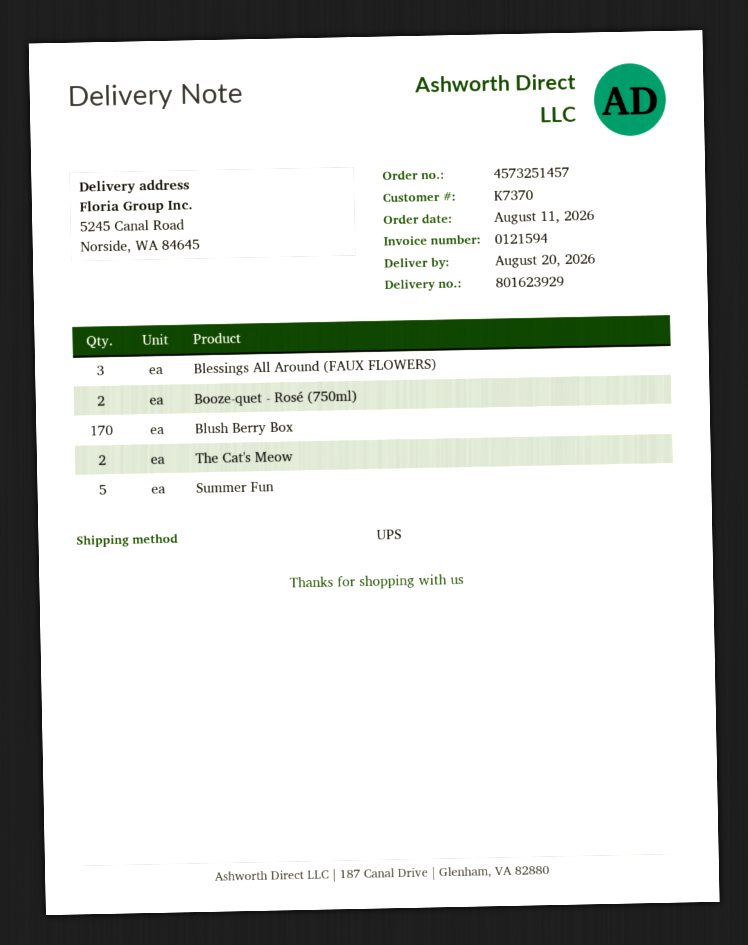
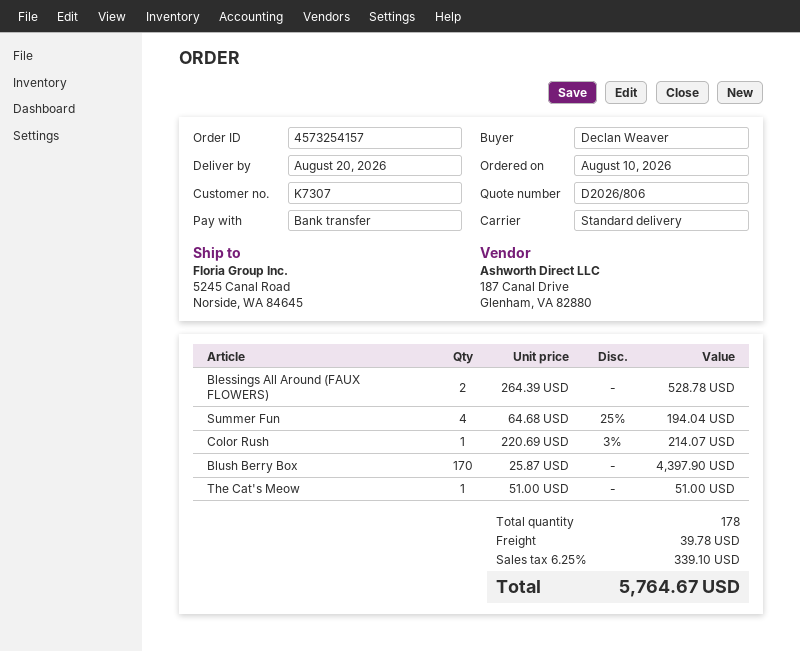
order number: 4573251457 -> 4573254157
order date: 2026-08-11 -> 2026-08-10
customer number: K7370 -> K7307
shipping method: UPS -> standard
Blessings All Around (FAUX FLOWERS): 3 -> 2
Booze-quet - Rosé (750ml): 2 -> none
The Cat's Meow: 2 -> 1
Summer Fun: 5 -> 4
Color Rush: none -> 1

